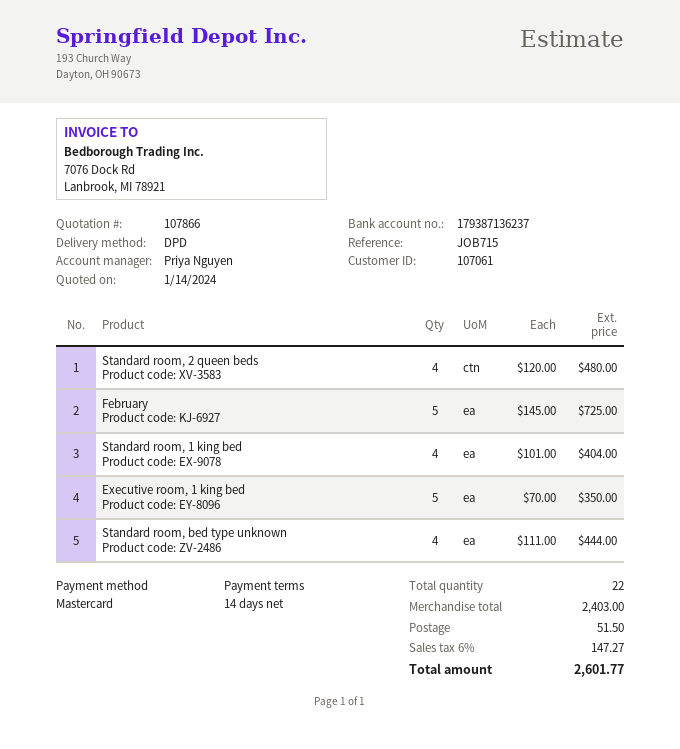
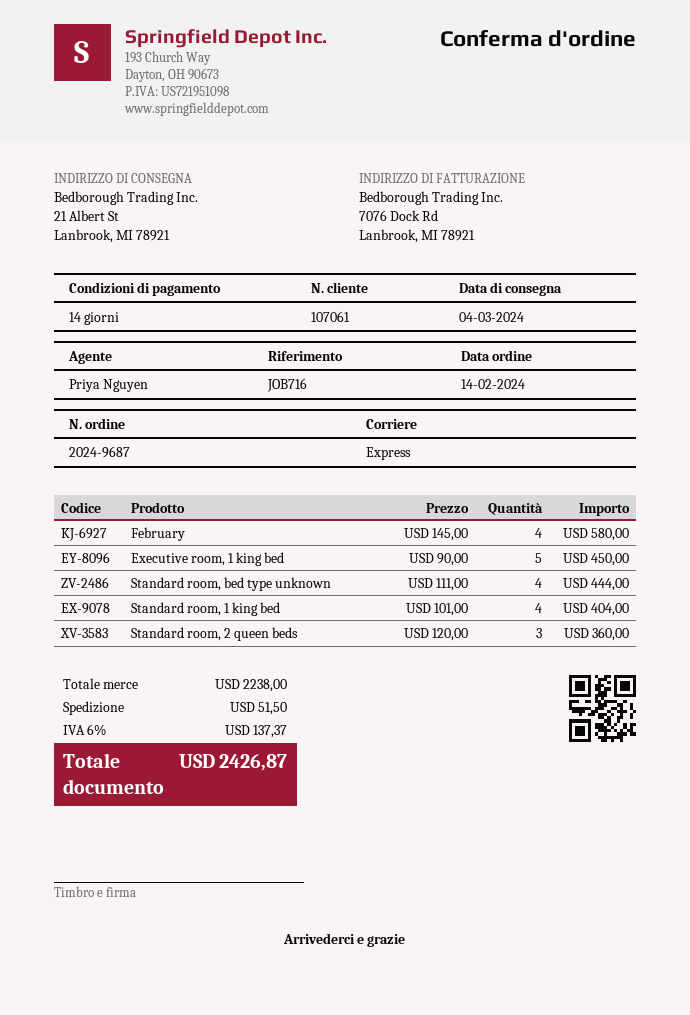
reference: JOB715 -> JOB716
shipping method: DPD -> express
Standard room, 2 queen beds: 4 x 120.00 = 480.00 -> 3 x 120.00 = 360.00
February: 5 x 145.00 = 725.00 -> 4 x 145.00 = 580.00
Executive room, 1 king bed: 5 x 70.00 = 350.00 -> 5 x 90.00 = 450.00
subtotal: 2403.00 -> 2238.00
tax: 6% = 147.27 -> 6% = 137.37
total: 2601.77 -> 2426.87

